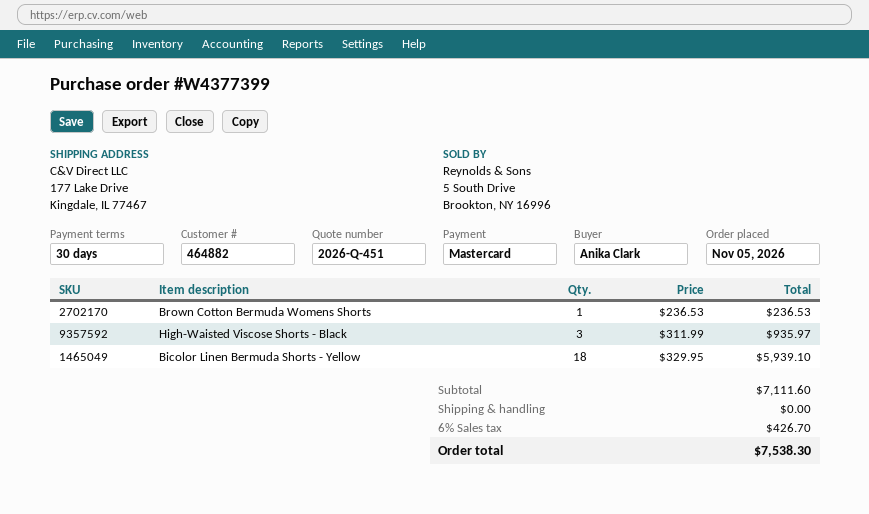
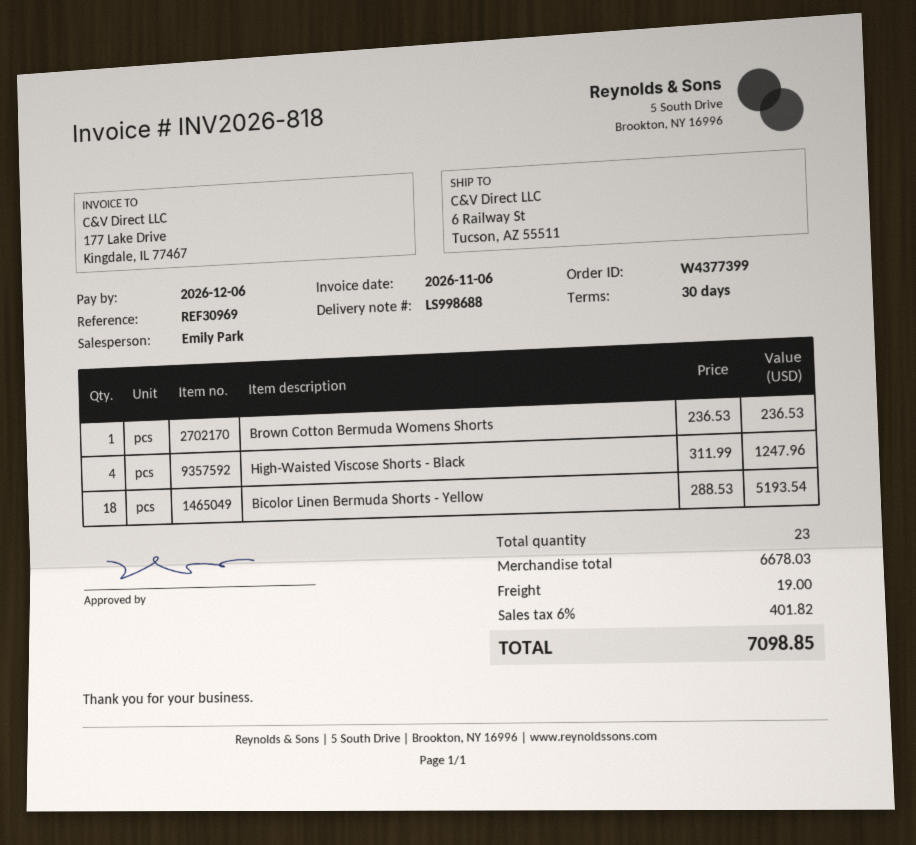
ship to: 177 Lake Drive, Kingdale, IL 77467 -> 6 Railway St, Tucson, AZ 55511
High-Waisted Viscose Shorts - Black: 3 x 311.99 = 935.97 -> 4 x 311.99 = 1247.96
Bicolor Linen Bermuda Shorts - Yellow: 18 x 329.95 = 5939.10 -> 18 x 288.53 = 5193.54
subtotal: 7111.60 -> 6678.03
shipping: 0.00 -> 19.00
tax: 6% = 426.70 -> 6% = 401.82
total: 7538.30 -> 7098.85

